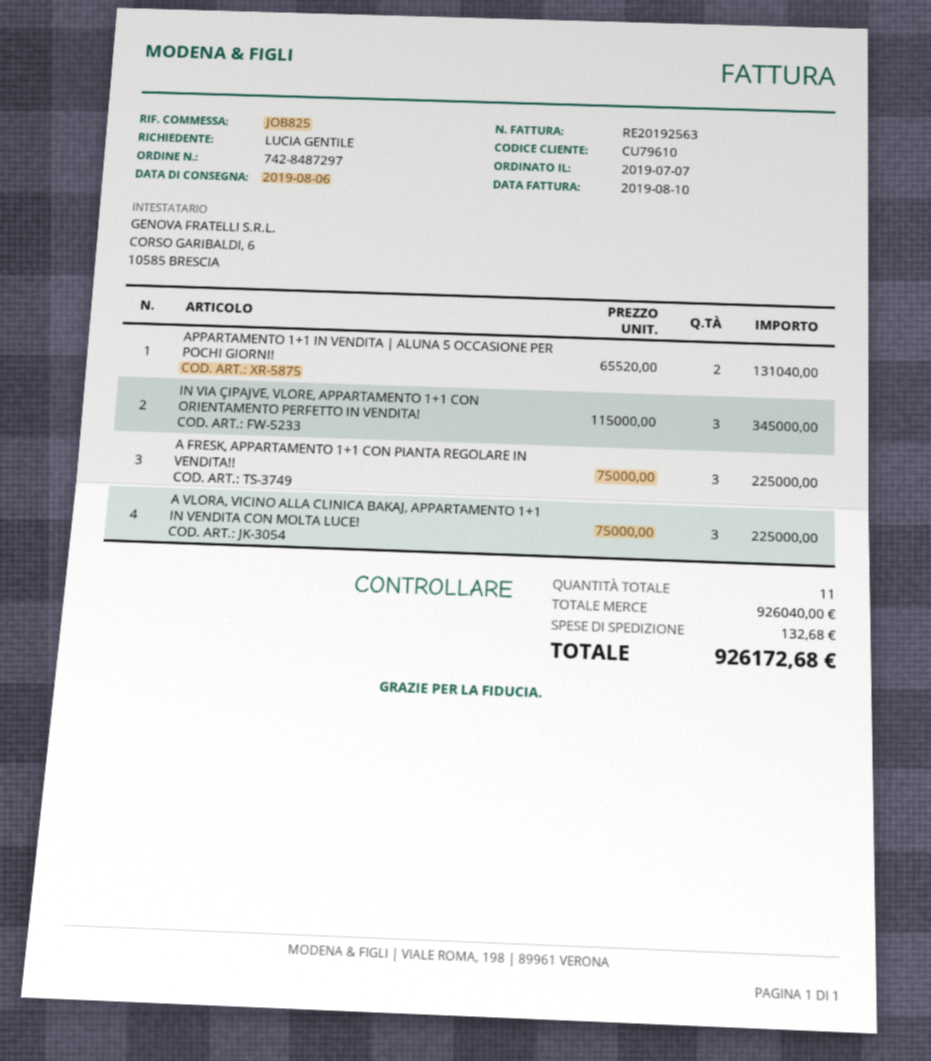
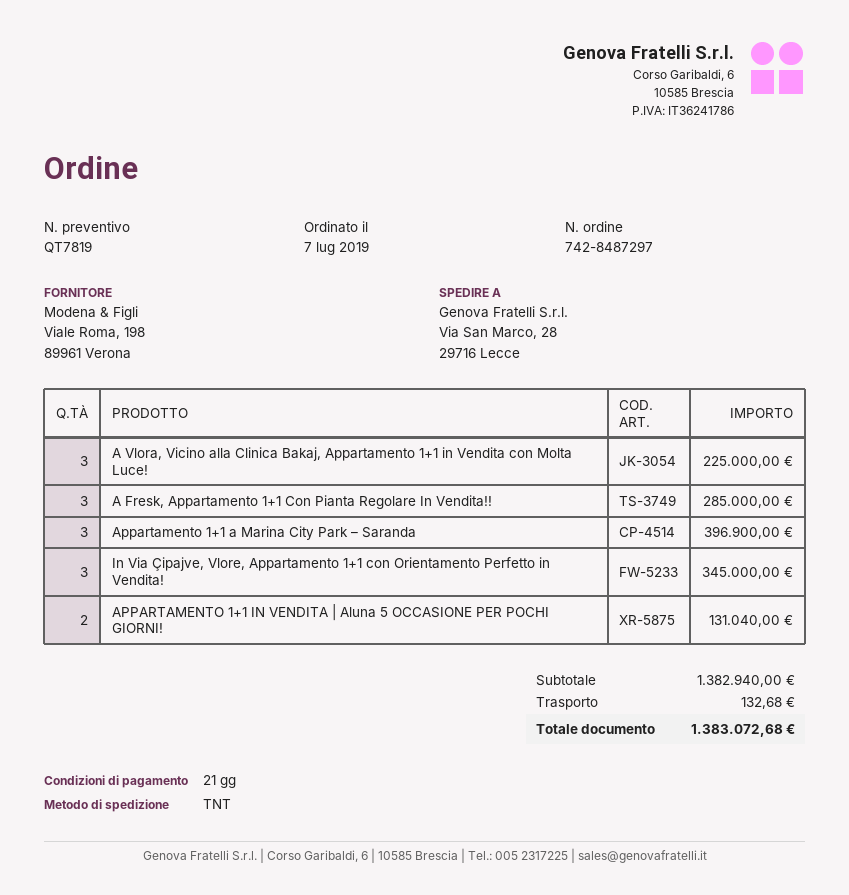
A FRESK, APPARTAMENTO 1+1 CON PIANTA REGOLARE IN VENDITA!!: 3 for 225000.00 -> 3 for 285000.00
Appartamento 1+1 a Marina City Park – Saranda: none -> 3 for 396900.00
subtotal: 926040.00 -> 1382940.00
total: 926172.68 -> 1383072.68

